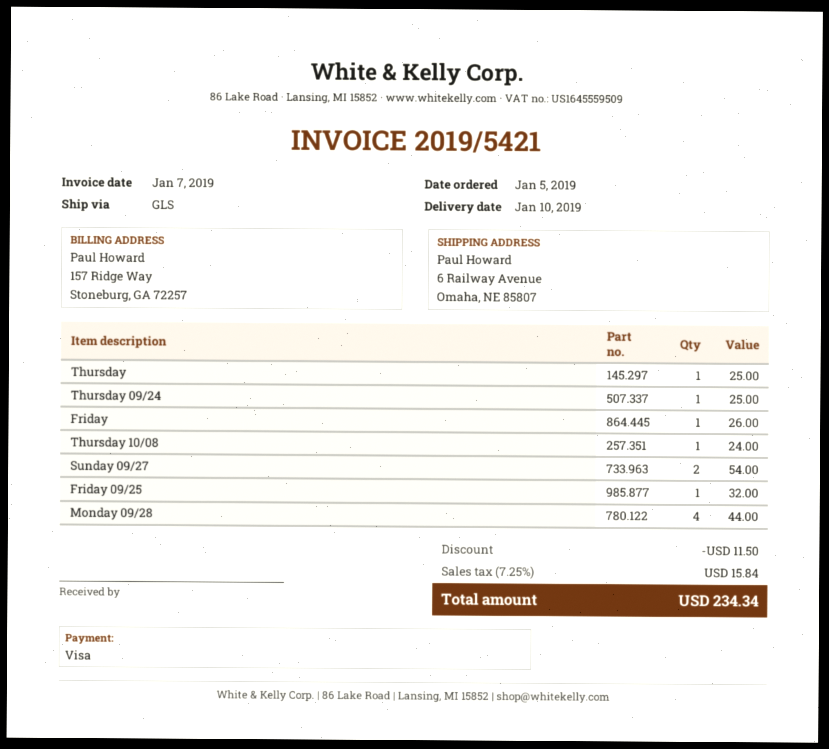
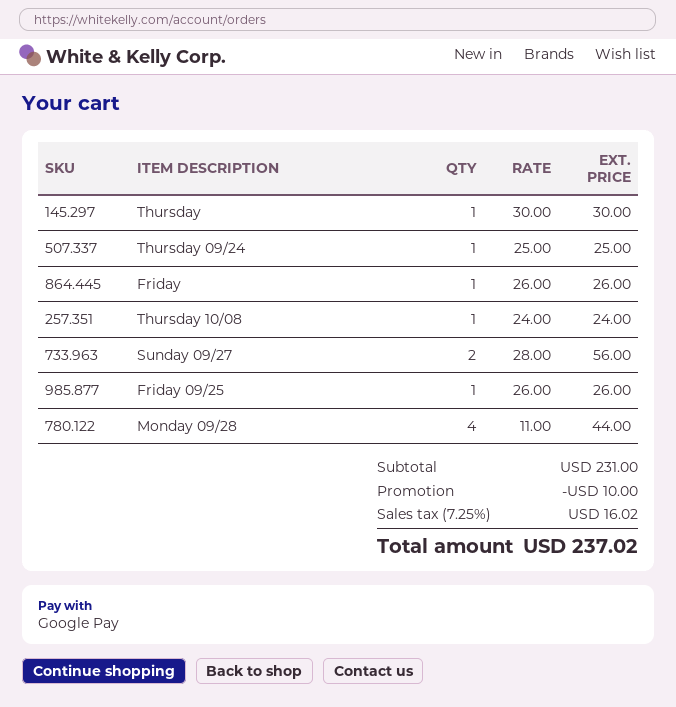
payment method: Visa -> Google Pay
Thursday: 1 for 25.00 -> 1 for 30.00
Sunday 09/27: 2 for 54.00 -> 2 for 56.00
Friday 09/25: 1 for 32.00 -> 1 for 26.00
discount: 11.50 -> 10.00
tax: 7.25% = 15.84 -> 7.25% = 16.02
total: 234.34 -> 237.02

